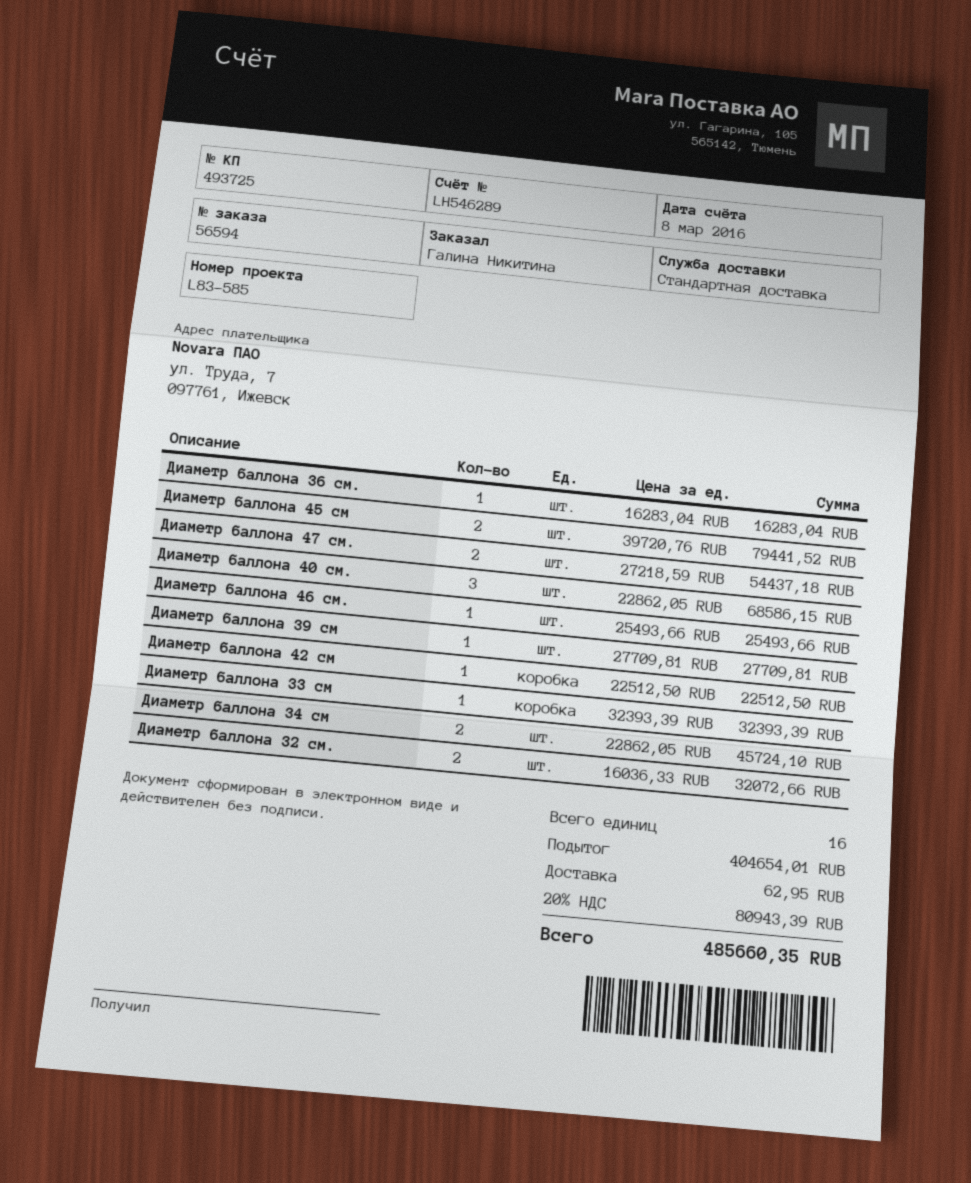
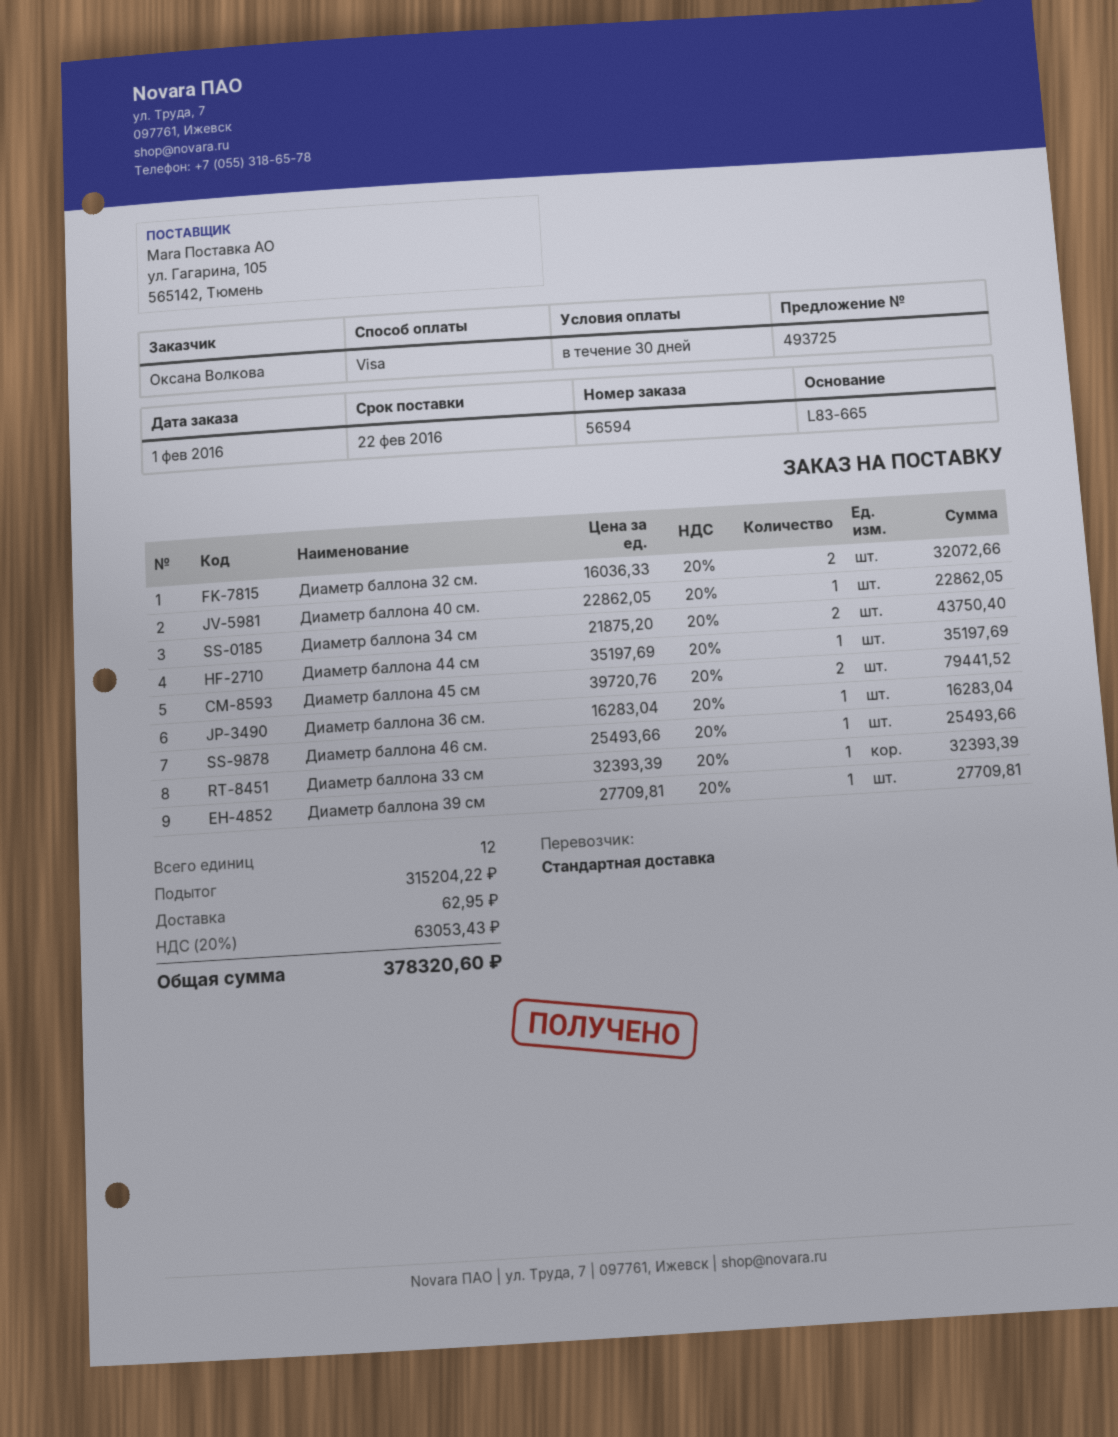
reference: L83-585 -> L83-665
ordered by: Галина Никитина -> Оксана Волкова
Диаметр баллона 47 см.: 2 x 27218.59 = 54437.18 -> none
Диаметр баллона 40 см.: 3 x 22862.05 = 68586.15 -> 1 x 22862.05 = 22862.05
Диаметр баллона 42 см: 1 x 22512.50 = 22512.50 -> none
Диаметр баллона 34 см: 2 x 22862.05 = 45724.10 -> 2 x 21875.20 = 43750.40
Диаметр баллона 44 см: none -> 1 x 35197.69 = 35197.69
total quantity: 16 -> 12
subtotal: 404654.01 -> 315204.22
tax: 20% = 80943.39 -> 20% = 63053.43
total: 485660.35 -> 378320.60

